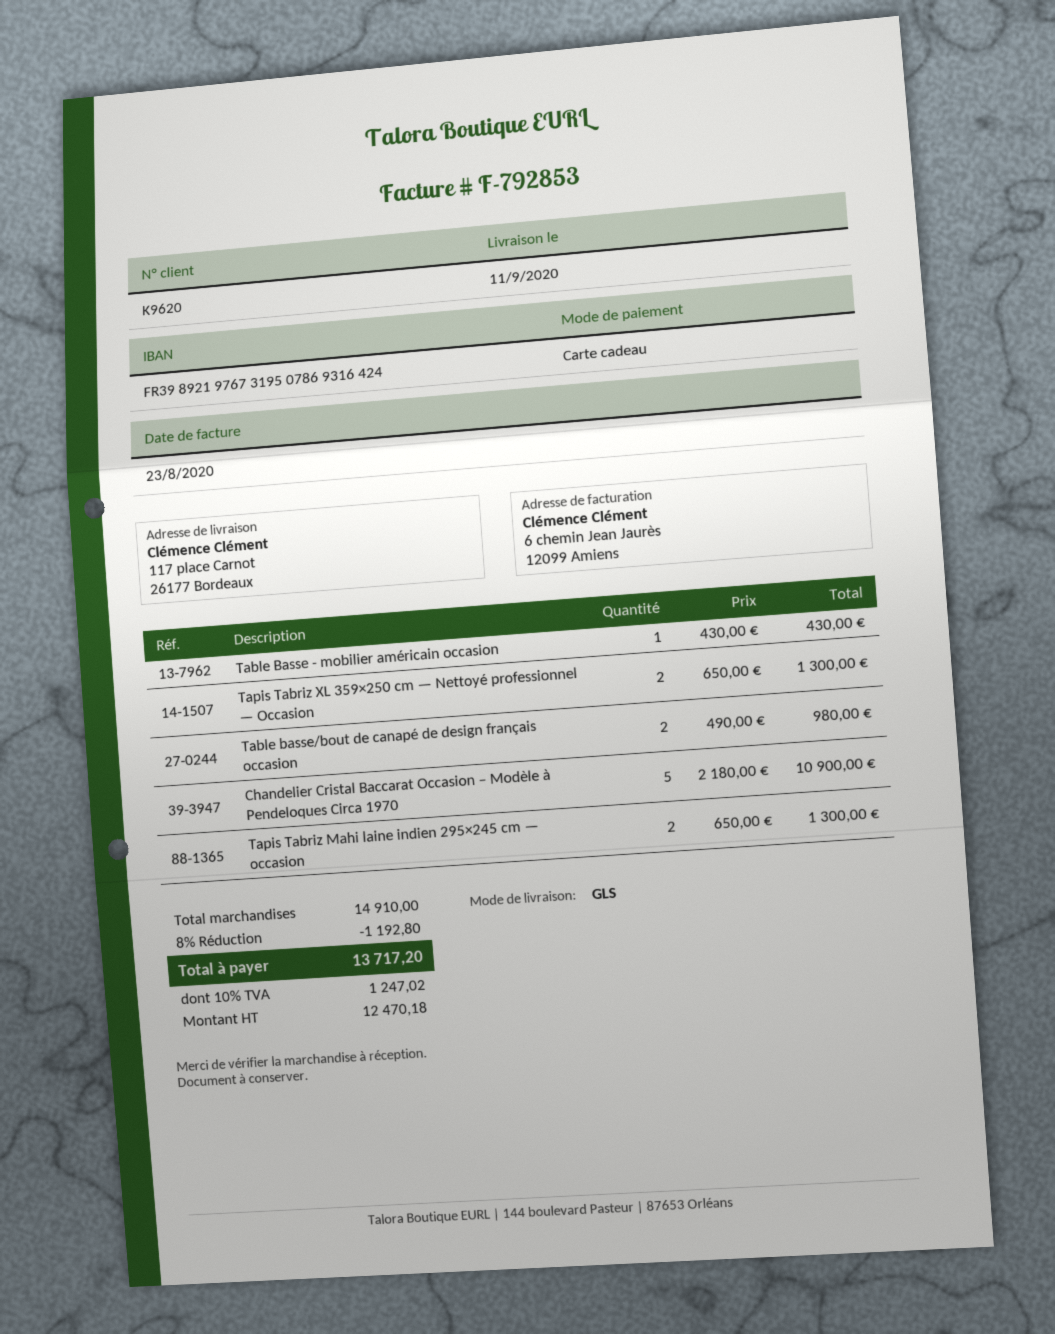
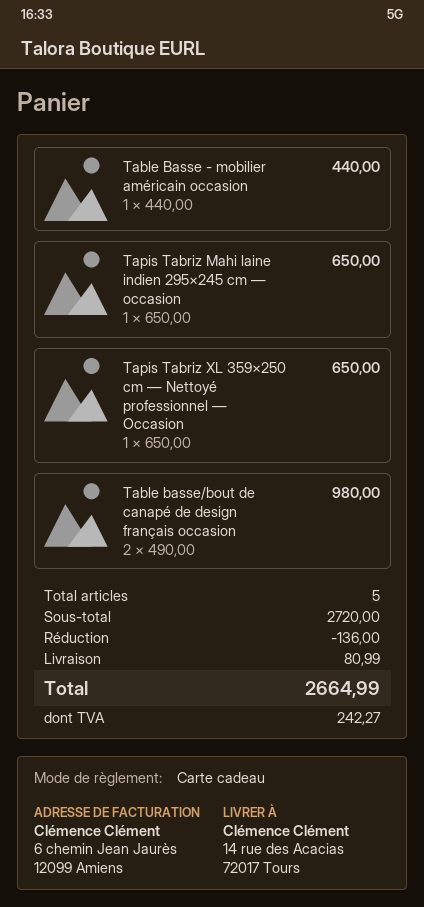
ship to: 117 place Carnot, 26177 Bordeaux -> 14 rue des Acacias, 72017 Tours
Table Basse - mobilier américain occasion: 1 x 430.00 = 430.00 -> 1 x 440.00 = 440.00
Tapis Tabriz XL 359×250 cm — Nettoyé professionnel — Occasion: 2 x 650.00 = 1300.00 -> 1 x 650.00 = 650.00
Chandelier Cristal Baccarat Occasion – Modèle à Pendeloques Circa 1970: 5 x 2180.00 = 10900.00 -> none
Tapis Tabriz Mahi laine indien 295×245 cm — occasion: 2 x 650.00 = 1300.00 -> 1 x 650.00 = 650.00
subtotal: 14910.00 -> 2720.00
discount: 1192.80 -> 136.00
shipping: none -> 80.99
tax: 1247.02 -> 242.27
total: 13717.20 -> 2664.99

